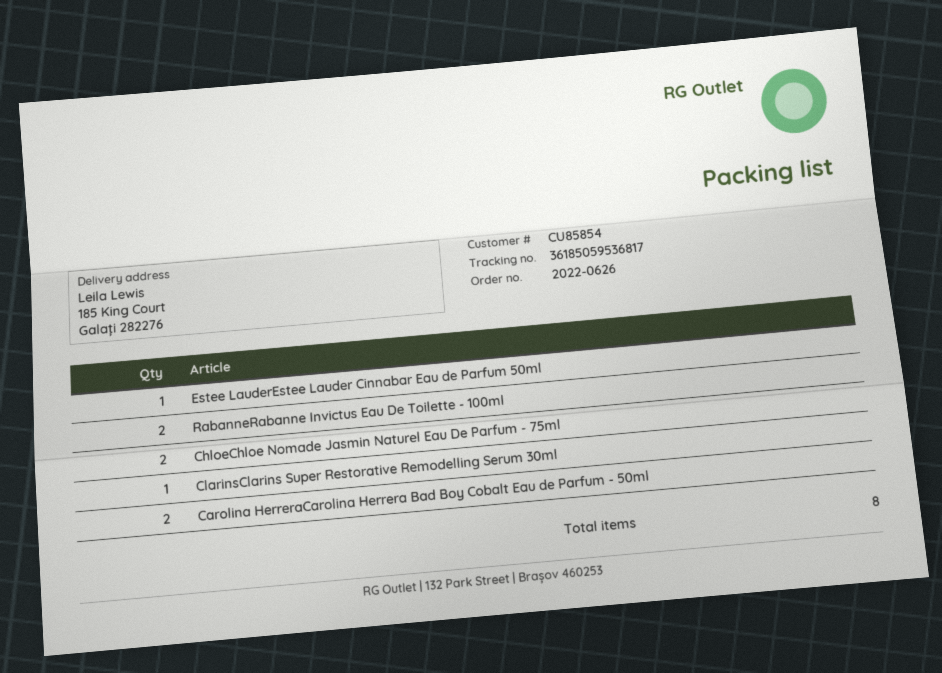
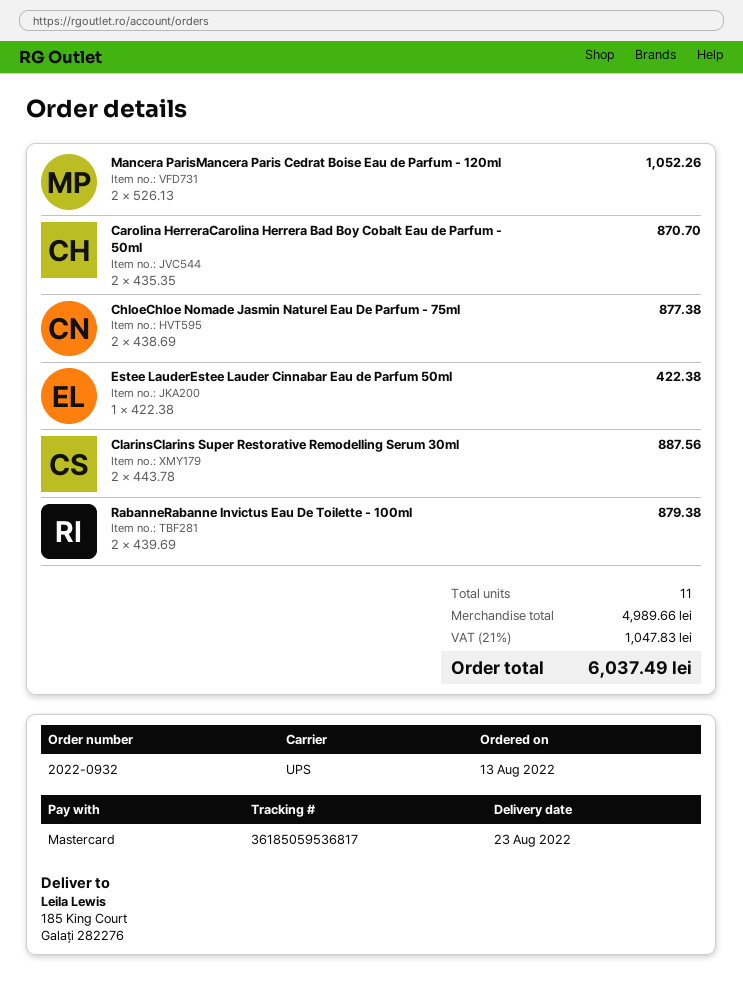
order number: 2022-0626 -> 2022-0932
ClarinsClarins Super Restorative Remodelling Serum 30ml: 1 -> 2
Mancera ParisMancera Paris Cedrat Boise Eau de Parfum - 120ml: none -> 2
total quantity: 8 -> 11

